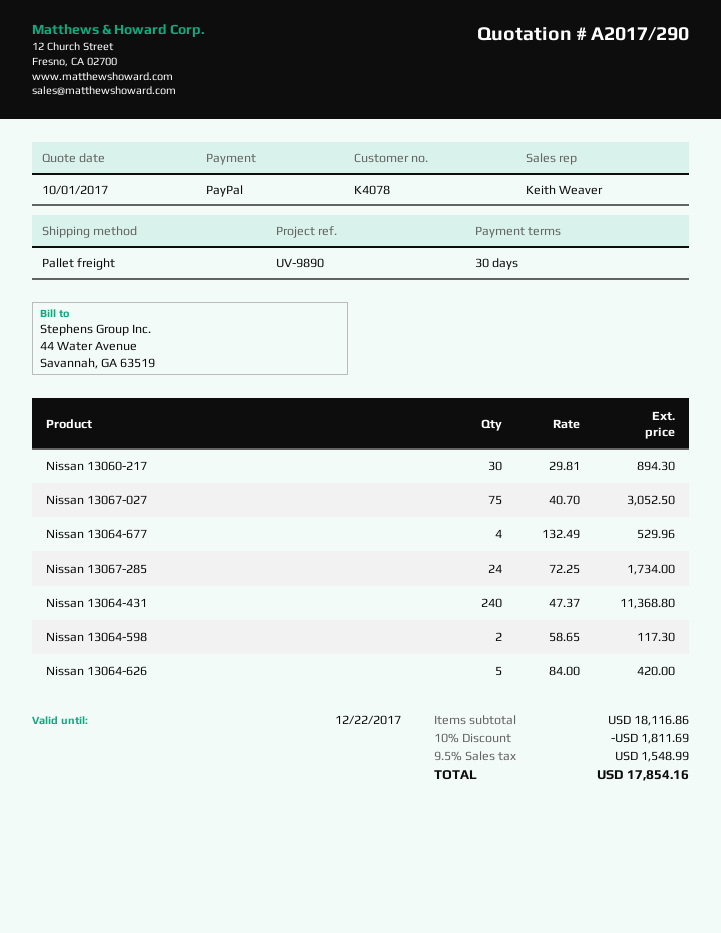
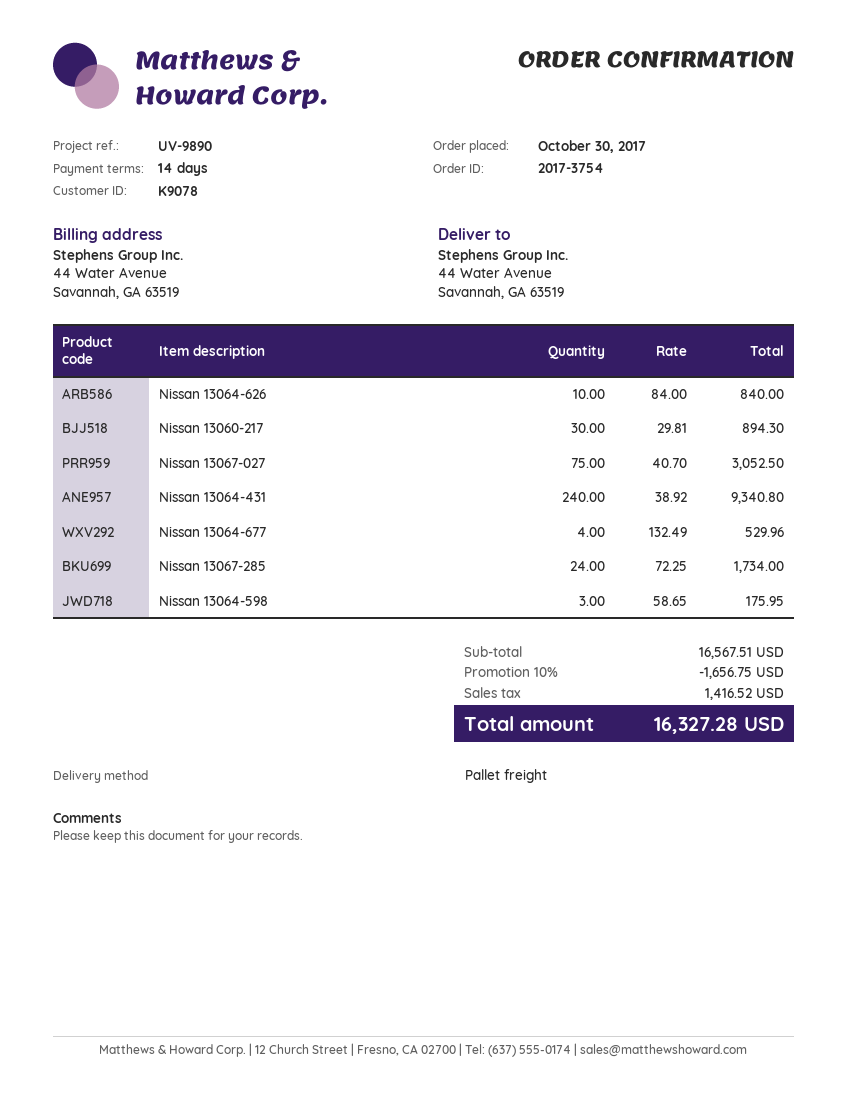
payment terms: 30 days -> 14 days
customer number: K4078 -> K9078
Nissan 13064-431: 240 x 47.37 = 11368.80 -> 240 x 38.92 = 9340.80
Nissan 13064-598: 2 x 58.65 = 117.30 -> 3 x 58.65 = 175.95
Nissan 13064-626: 5 x 84.00 = 420.00 -> 10 x 84.00 = 840.00
subtotal: 18116.86 -> 16567.51
discount: 10% = 1811.69 -> 10% = 1656.75
tax: 1548.99 -> 1416.52
total: 17854.16 -> 16327.28

